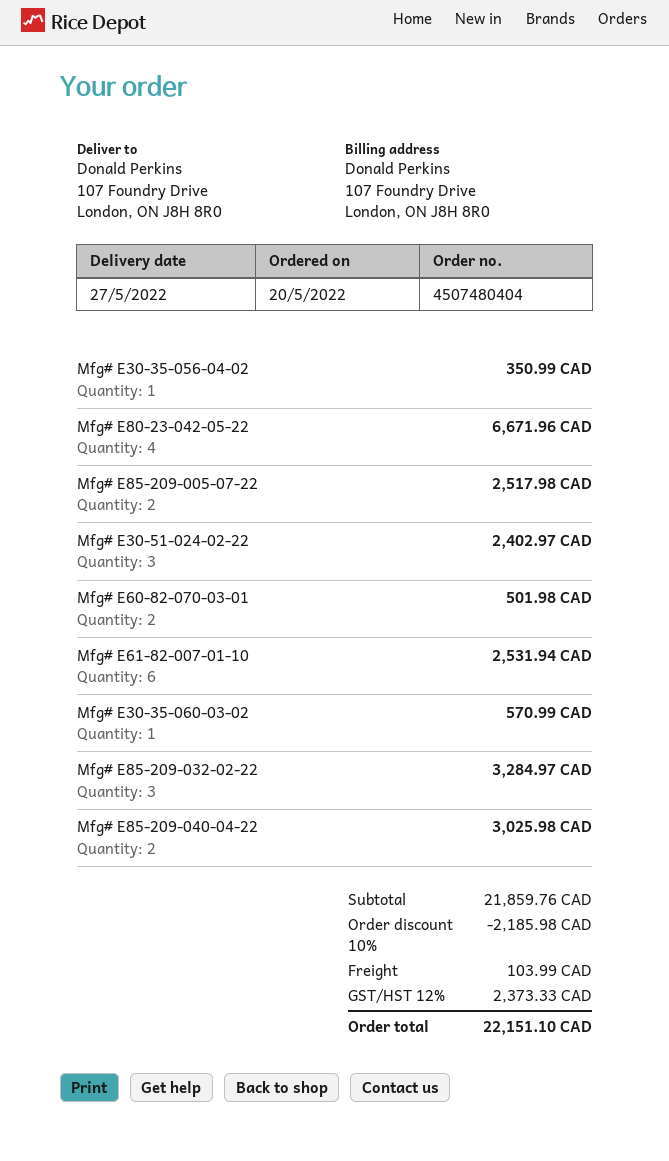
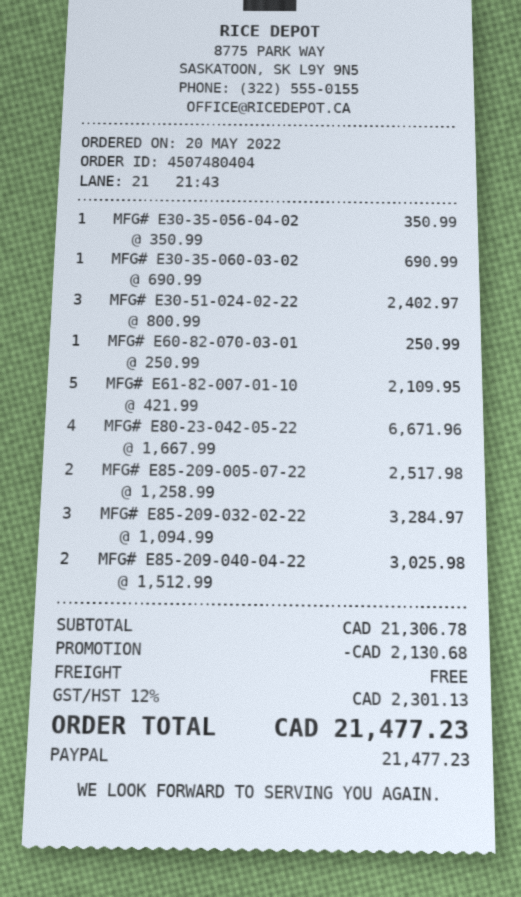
Mfg# E60-82-070-03-01: 2 for 501.98 -> 1 for 250.99
Mfg# E61-82-007-01-10: 6 for 2531.94 -> 5 for 2109.95
Mfg# E30-35-060-03-02: 1 for 570.99 -> 1 for 690.99
subtotal: 21859.76 -> 21306.78
discount: 2185.98 -> 2130.68
shipping: 103.99 -> 0.00
tax: 12% = 2373.33 -> 12% = 2301.13
total: 22151.10 -> 21477.23

